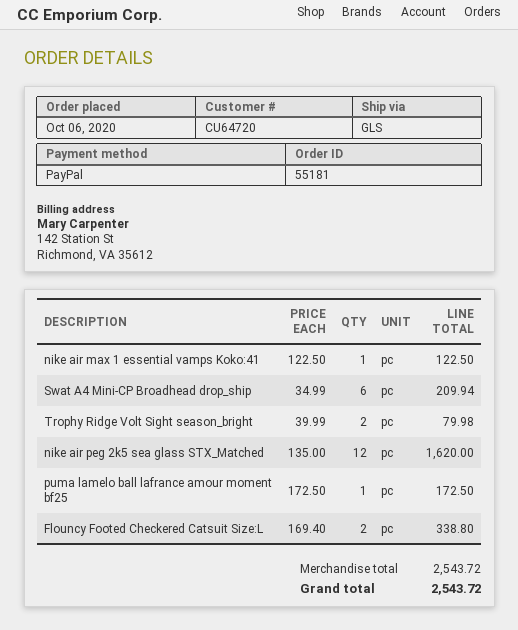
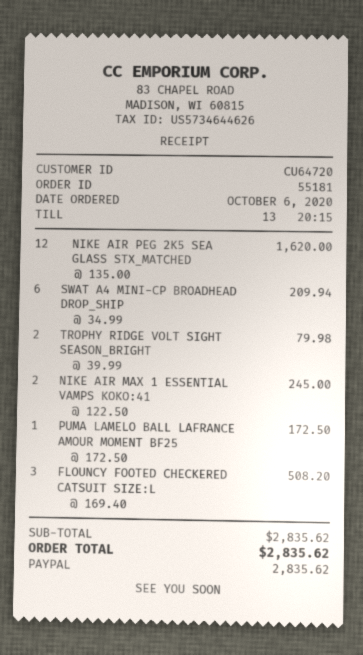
nike air max 1 essential vamps Koko:41: 1 x 122.50 = 122.50 -> 2 x 122.50 = 245.00
Flouncy Footed Checkered Catsuit Size:L: 2 x 169.40 = 338.80 -> 3 x 169.40 = 508.20
subtotal: 2543.72 -> 2835.62
total: 2543.72 -> 2835.62

